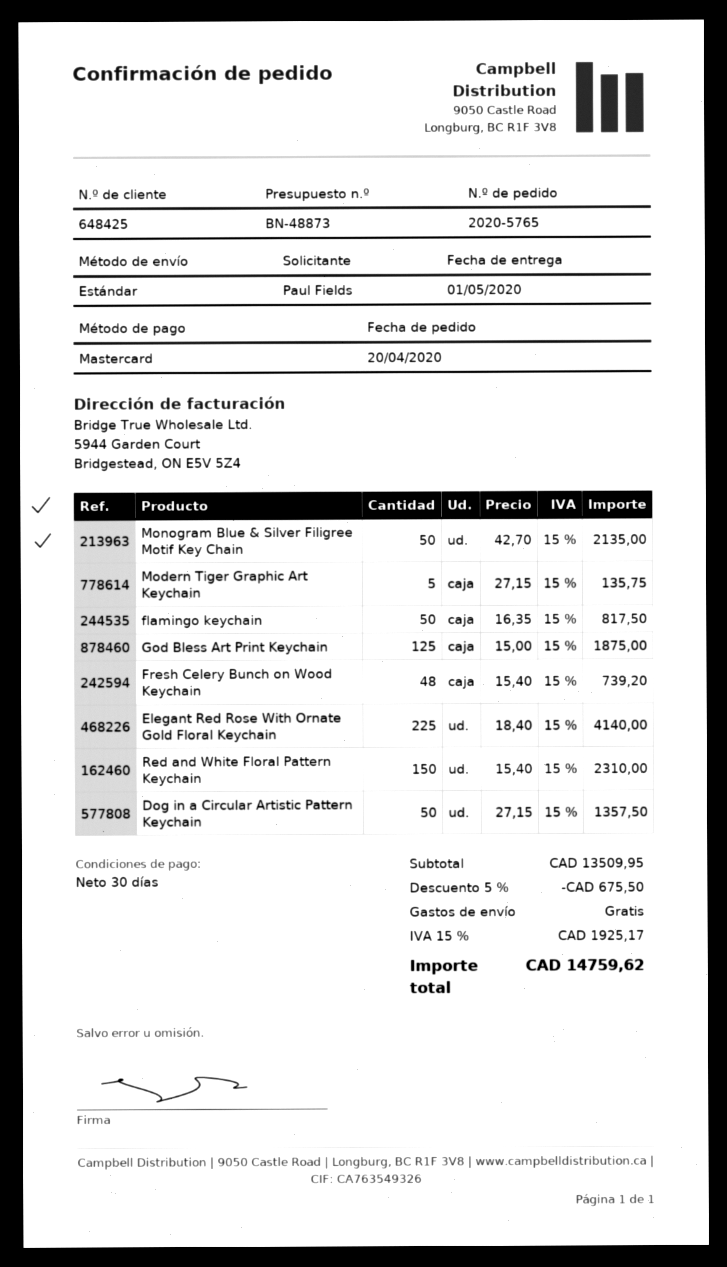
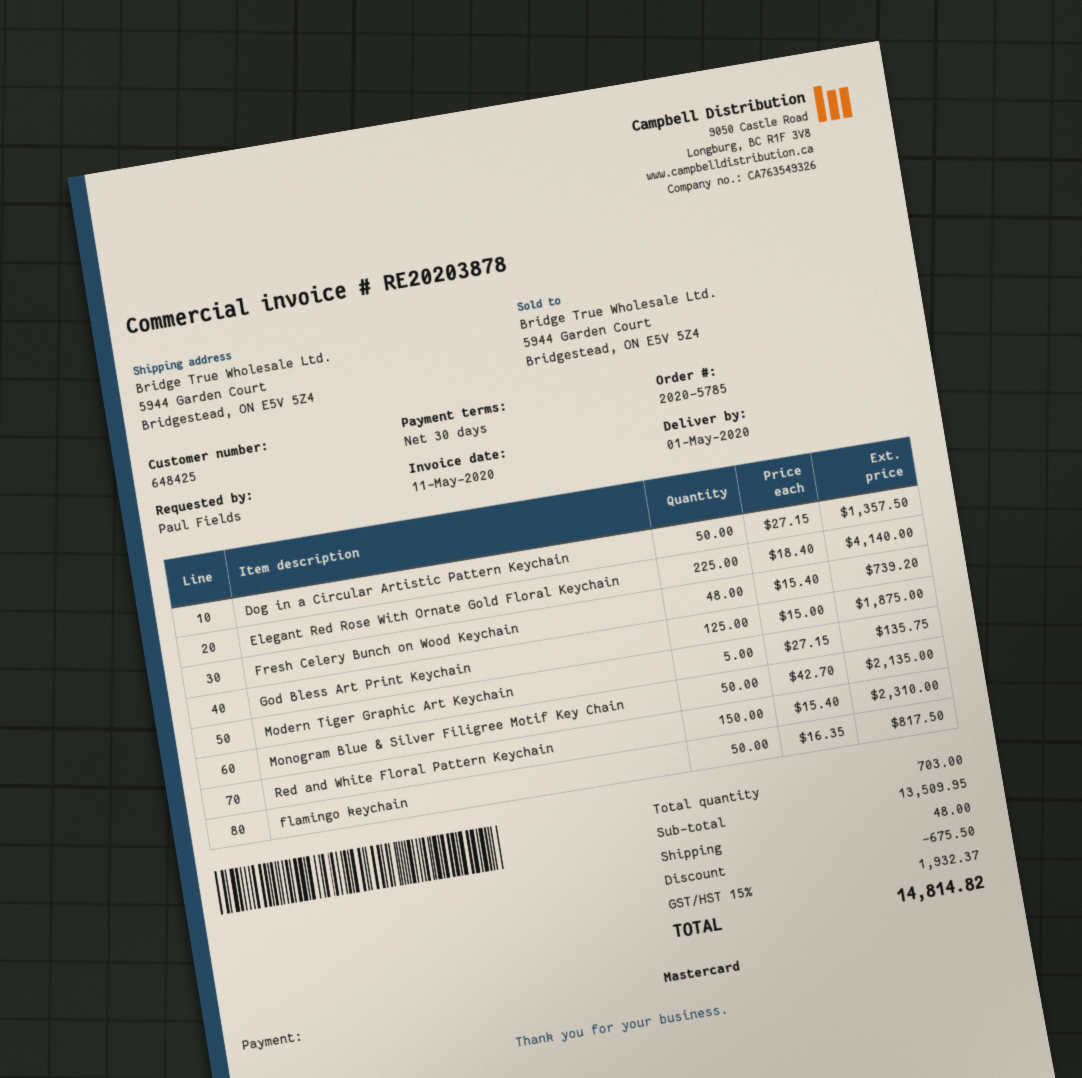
order number: 2020-5765 -> 2020-5785
shipping: 0.00 -> 48.00
tax: 15% = 1925.17 -> 15% = 1932.37
total: 14759.62 -> 14814.82

